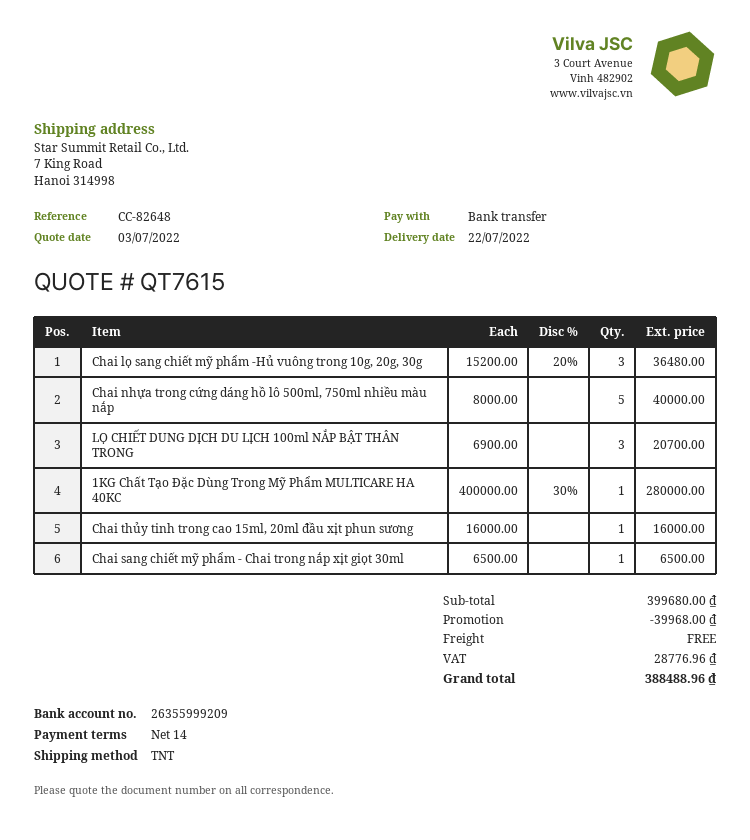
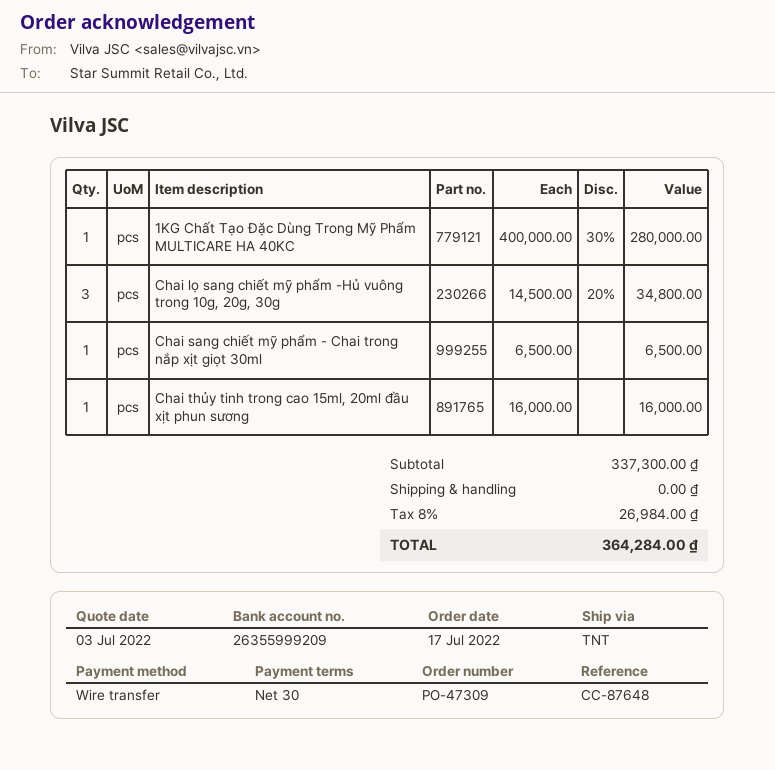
payment terms: 14 days -> 30 days
reference: CC-82648 -> CC-87648
Chai lọ sang chiết mỹ phẩm -Hủ vuông trong 10g, 20g, 30g: 3 x 15200.00 - 20% = 36480.00 -> 3 x 14500.00 - 20% = 34800.00
Chai nhựa trong cứng dáng hồ lô 500ml, 750ml nhiều màu nắp: 5 x 8000.00 = 40000.00 -> none
LỌ CHIẾT DUNG DỊCH DU LỊCH 100ml NẮP BẬT THÂN TRONG: 3 x 6900.00 = 20700.00 -> none
subtotal: 399680.00 -> 337300.00
discount: 39968.00 -> none
tax: 28776.96 -> 26984.00
total: 388488.96 -> 364284.00

